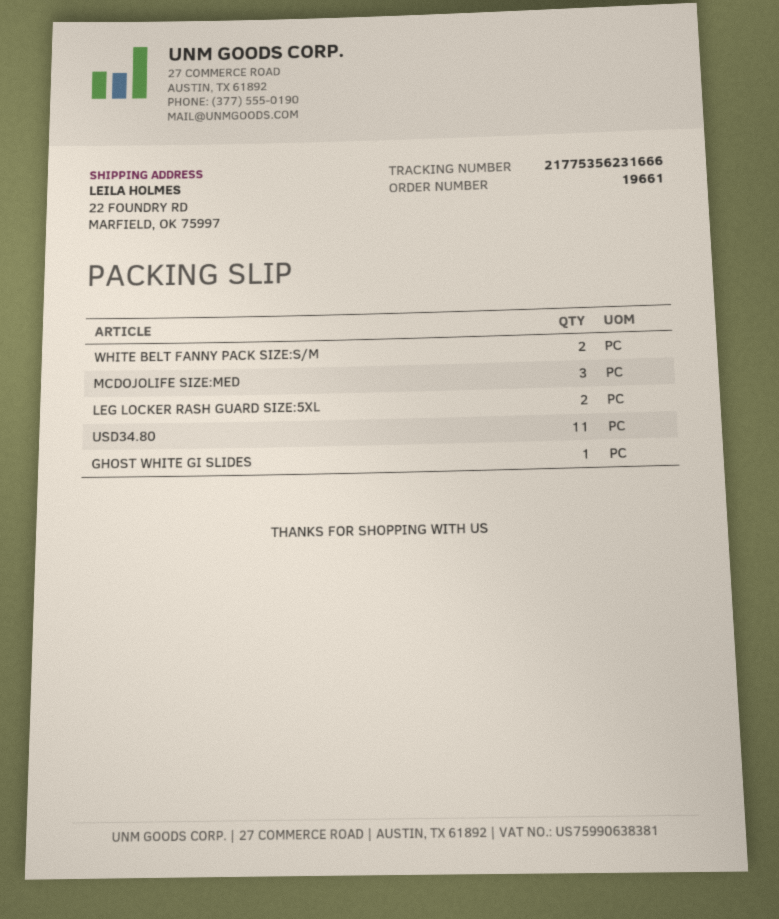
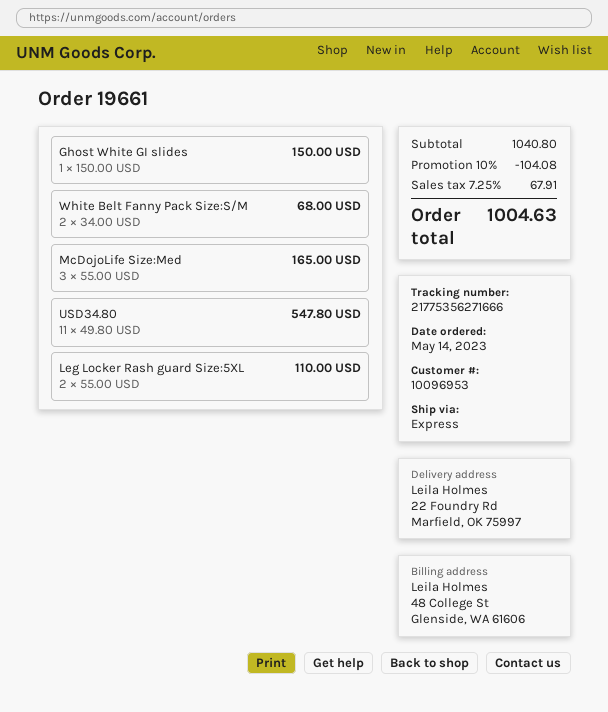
tracking number: 21775356231666 -> 21775356271666

